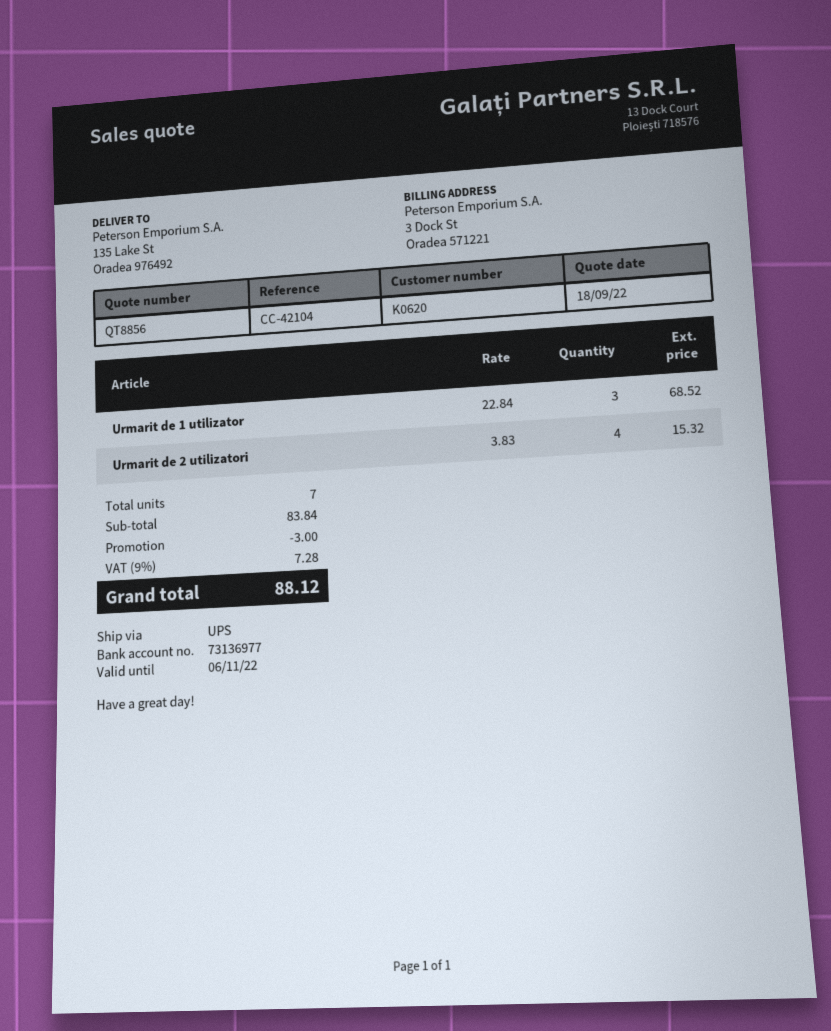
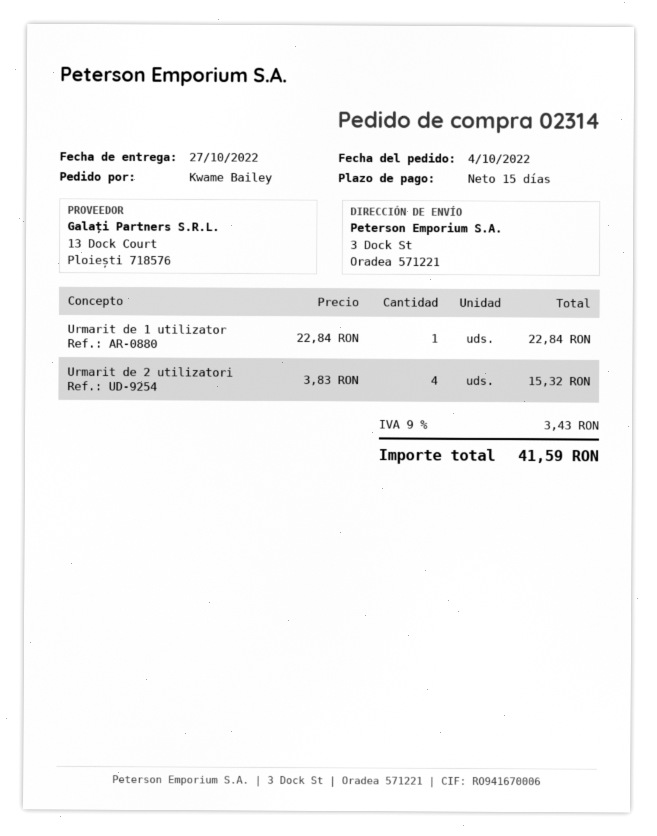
ship to: 135 Lake St, Oradea 976492 -> 3 Dock St, Oradea 571221
Urmarit de 1 utilizator: 3 x 22.84 = 68.52 -> 1 x 22.84 = 22.84
discount: 3.00 -> none
tax: 9% = 7.28 -> 9% = 3.43
total: 88.12 -> 41.59

